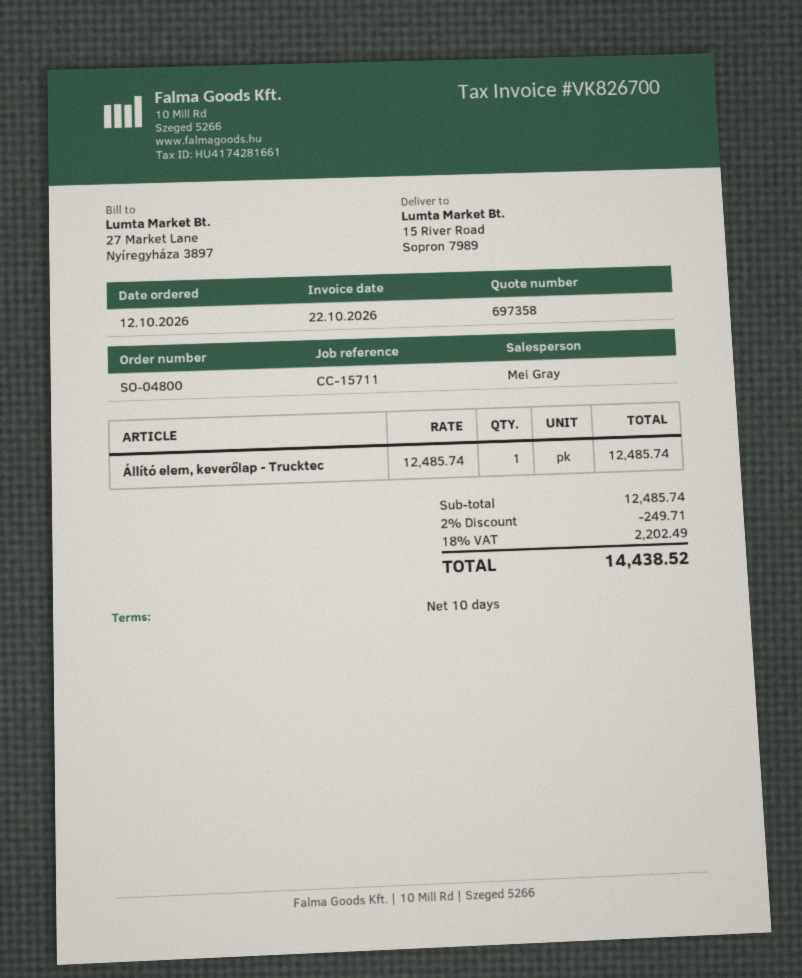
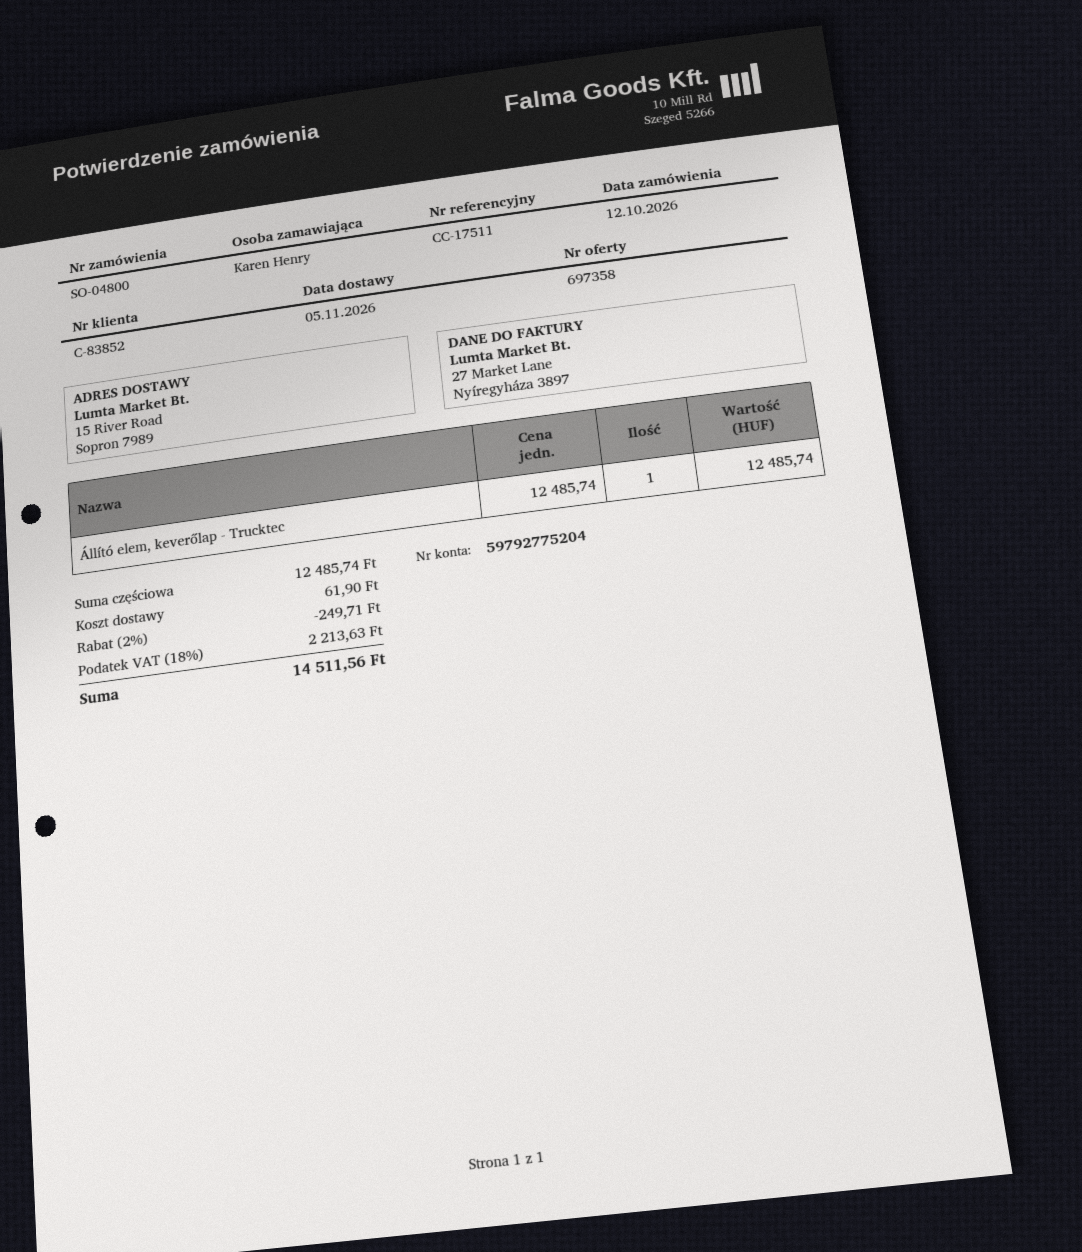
reference: CC-15711 -> CC-17511
shipping: none -> 61.90
tax: 18% = 2202.49 -> 18% = 2213.63
total: 14438.52 -> 14511.56

